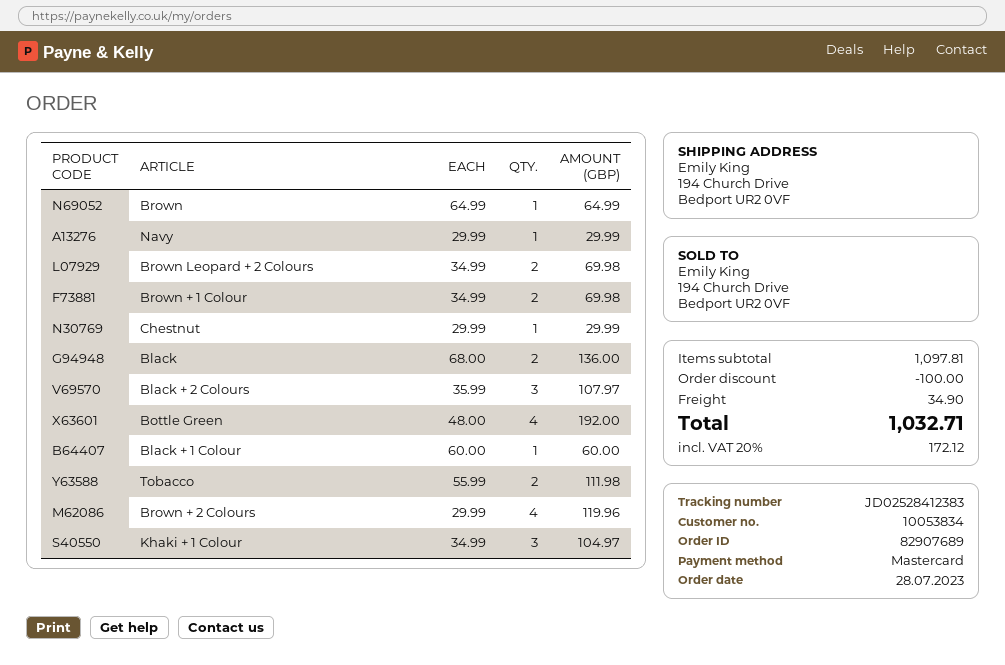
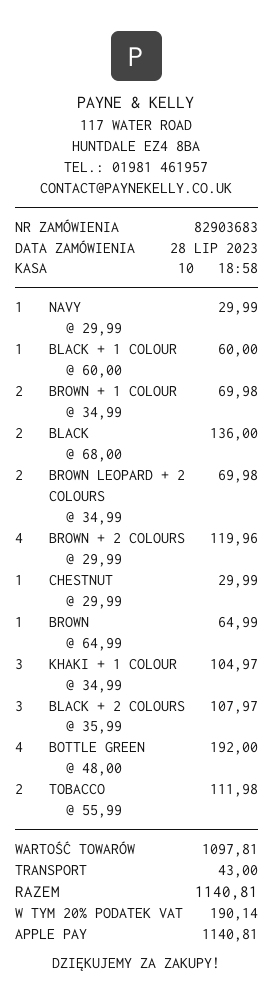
order number: 82907689 -> 82903683
payment method: Mastercard -> Apple Pay
discount: 100.00 -> none
shipping: 34.90 -> 43.00
tax: 20% = 172.12 -> 20% = 190.14
total: 1032.71 -> 1140.81

